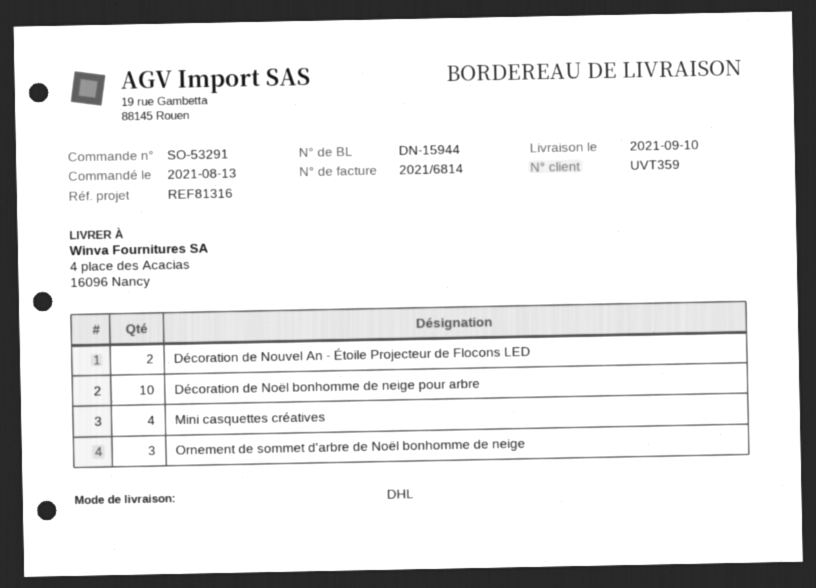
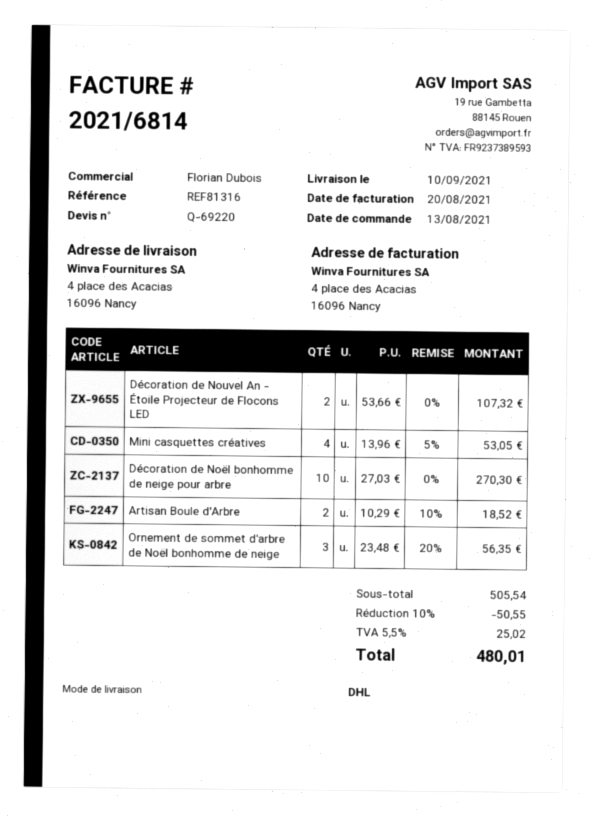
Artisan Boule d'Arbre: none -> 2

